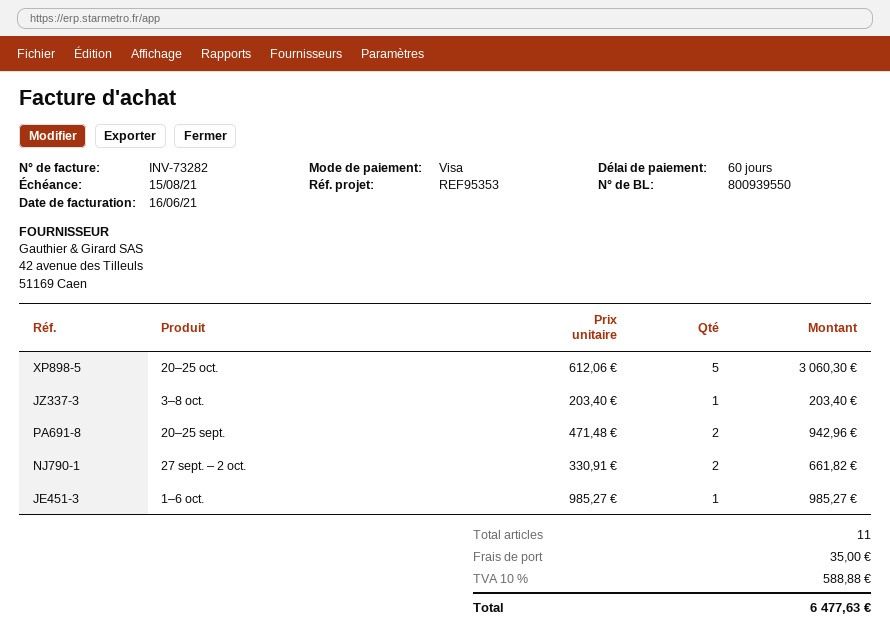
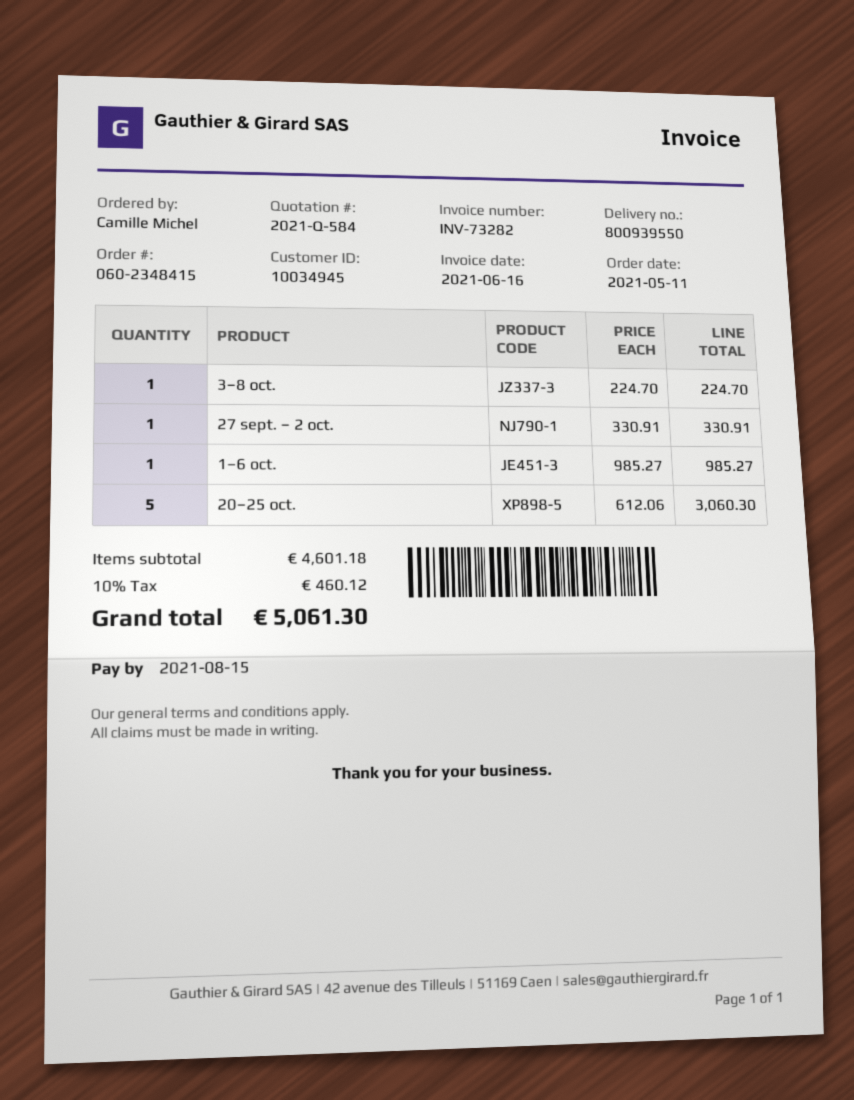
3–8 oct.: 1 x 203.40 = 203.40 -> 1 x 224.70 = 224.70
20–25 sept.: 2 x 471.48 = 942.96 -> none
27 sept. – 2 oct.: 2 x 330.91 = 661.82 -> 1 x 330.91 = 330.91
shipping: 35.00 -> none
tax: 10% = 588.88 -> 10% = 460.12
total: 6477.63 -> 5061.30

